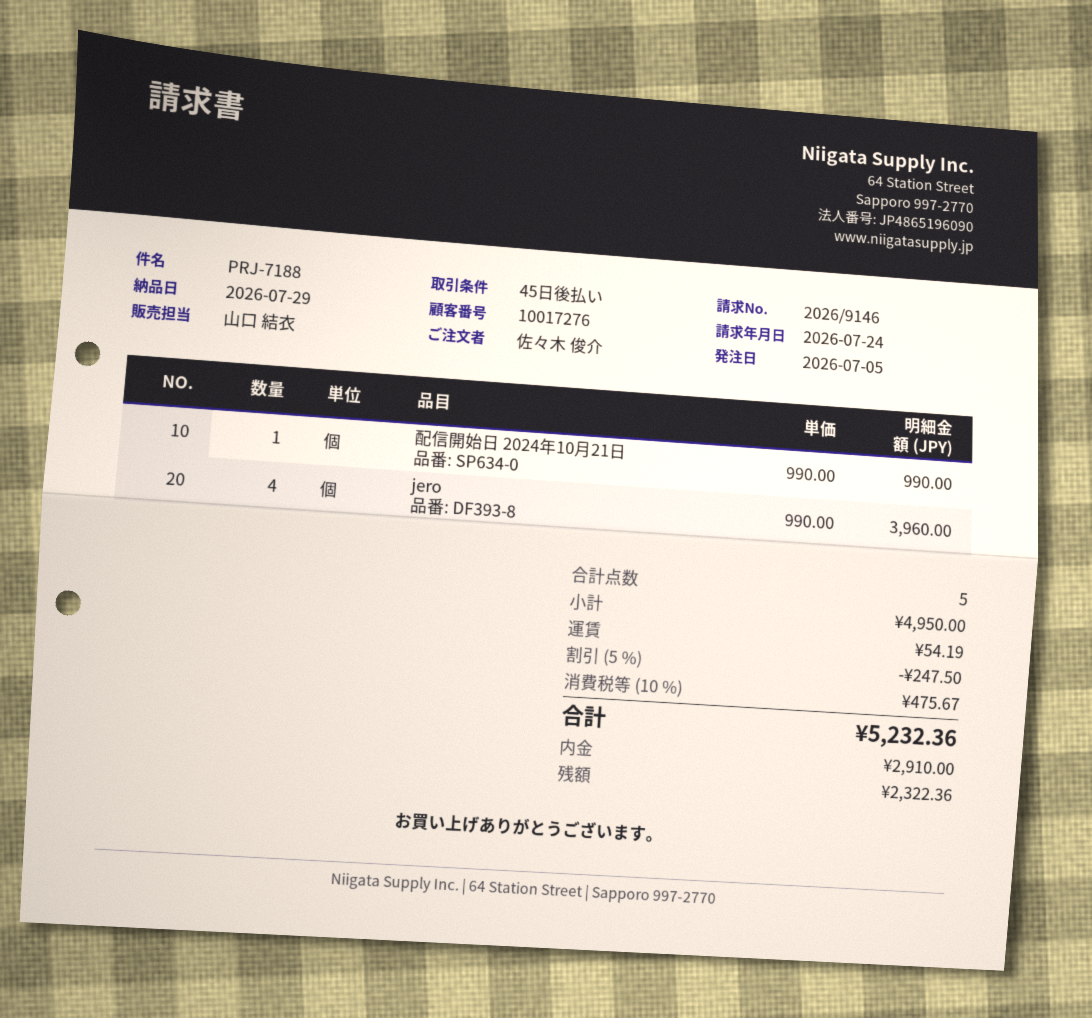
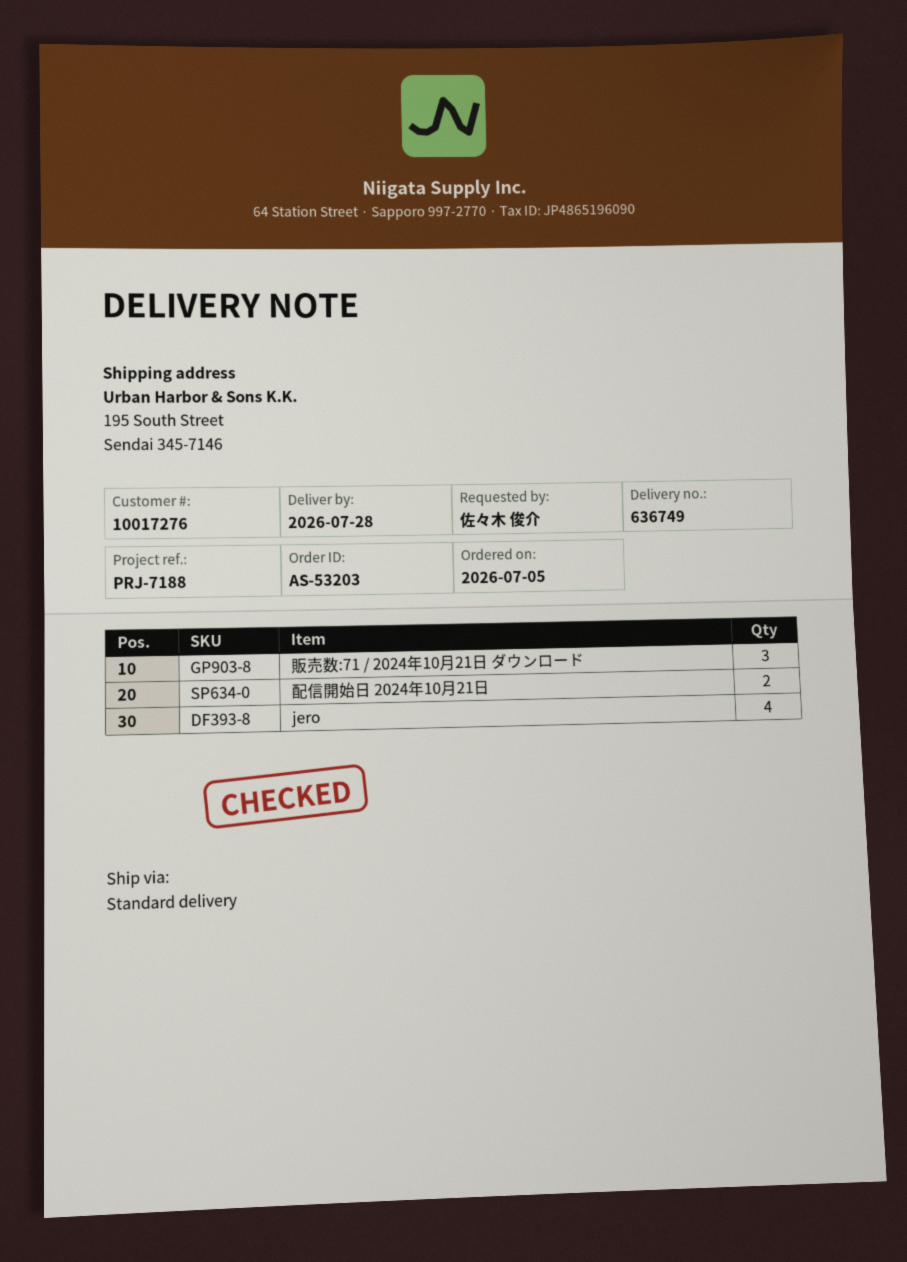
delivery date: 2026-07-29 -> 2026-07-28
配信開始日 2024年10月21日: 1 -> 2
販売数:71 / 2024年10月21日 ダウンロード: none -> 3

